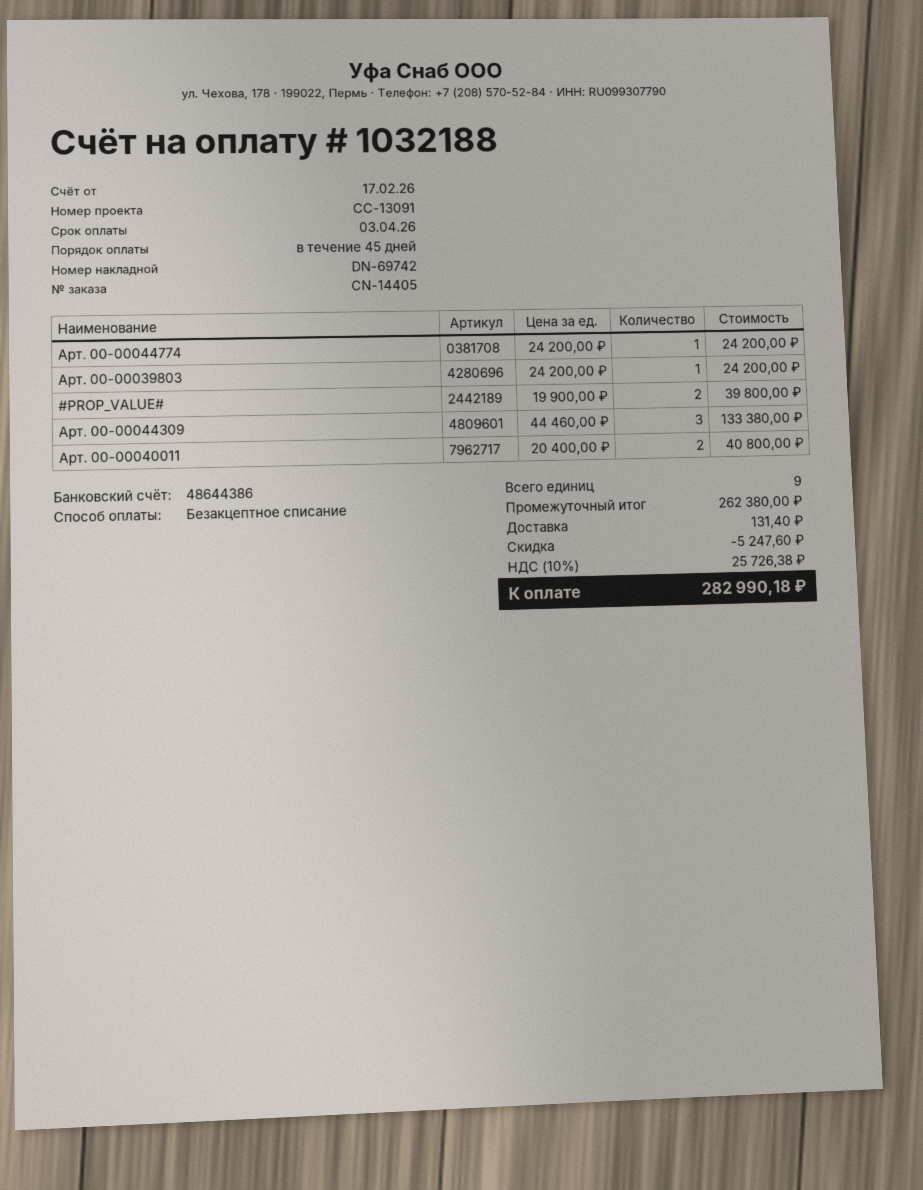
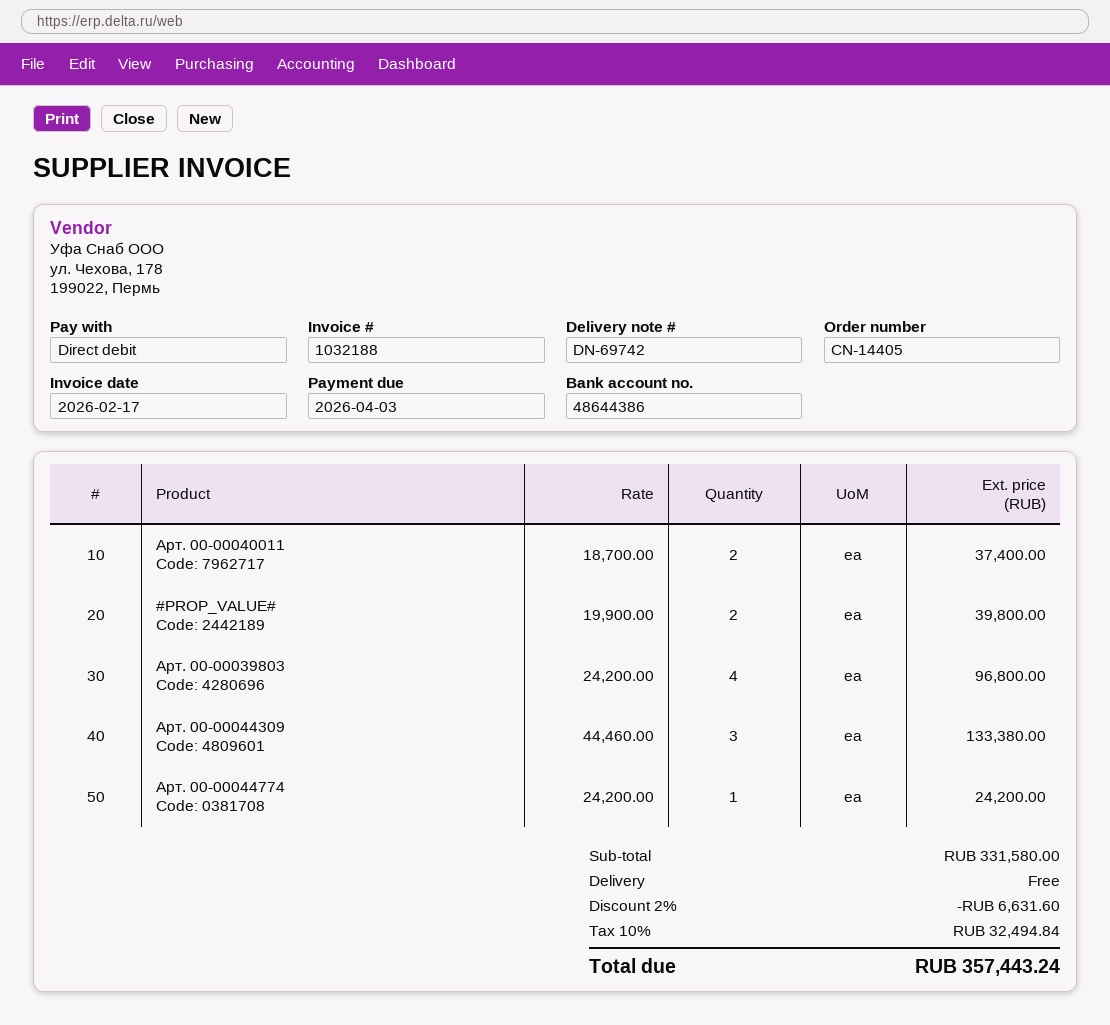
Арт. 00-00039803: 1 x 24200.00 = 24200.00 -> 4 x 24200.00 = 96800.00
Арт. 00-00040011: 2 x 20400.00 = 40800.00 -> 2 x 18700.00 = 37400.00
subtotal: 262380.00 -> 331580.00
discount: 5247.60 -> 6631.60
shipping: 131.40 -> 0.00
tax: 10% = 25726.38 -> 10% = 32494.84
total: 282990.18 -> 357443.24

